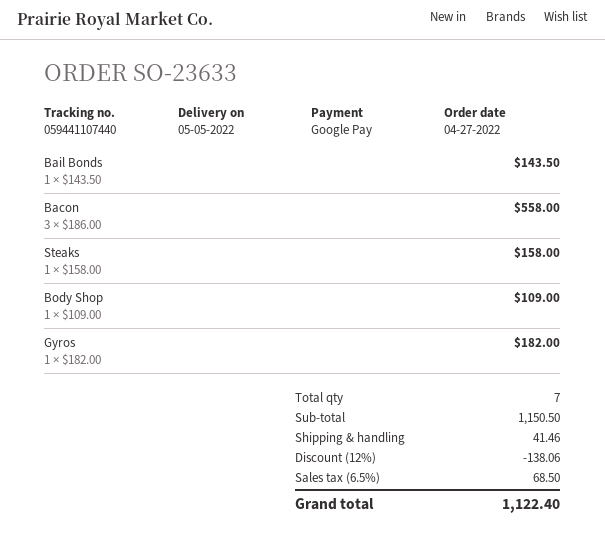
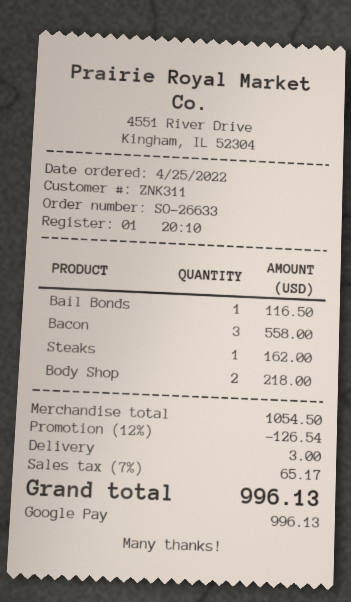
order number: SO-23633 -> SO-26633
order date: 2022-04-27 -> 2022-04-25
Bail Bonds: 1 for 143.50 -> 1 for 116.50
Steaks: 1 for 158.00 -> 1 for 162.00
Body Shop: 1 for 109.00 -> 2 for 218.00
Gyros: 1 for 182.00 -> none
subtotal: 1150.50 -> 1054.50
discount: 12% = 138.06 -> 12% = 126.54
shipping: 41.46 -> 3.00
tax: 6.5% = 68.50 -> 7% = 65.17
total: 1122.40 -> 996.13

